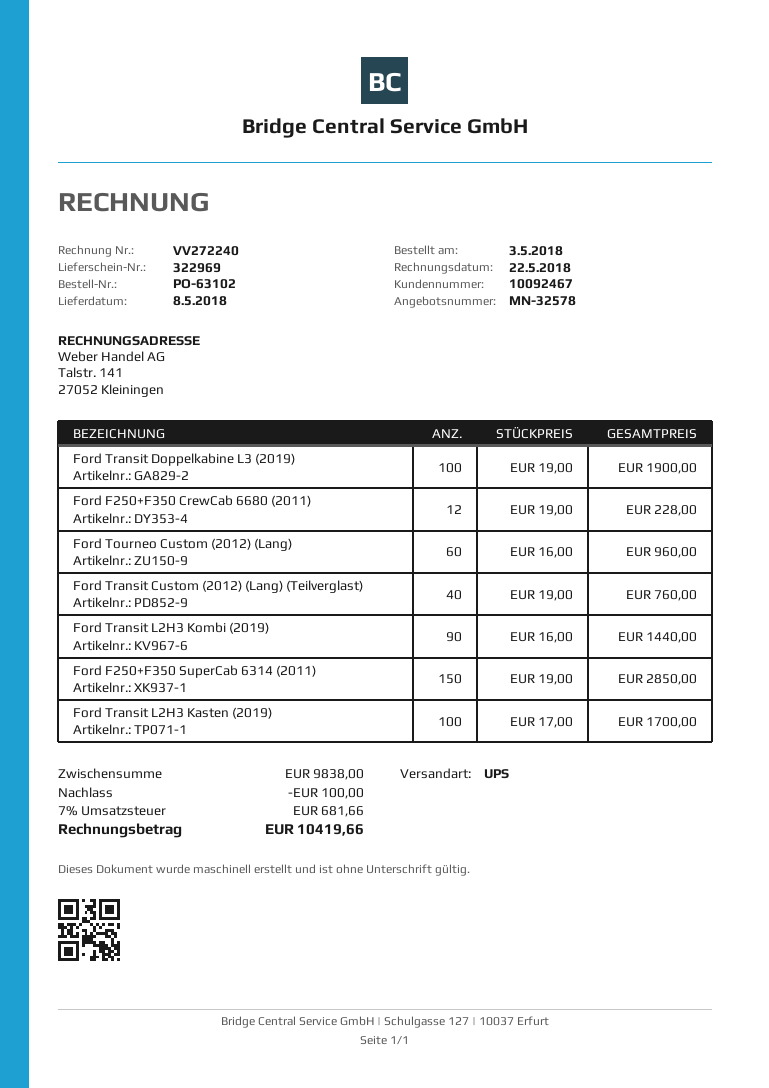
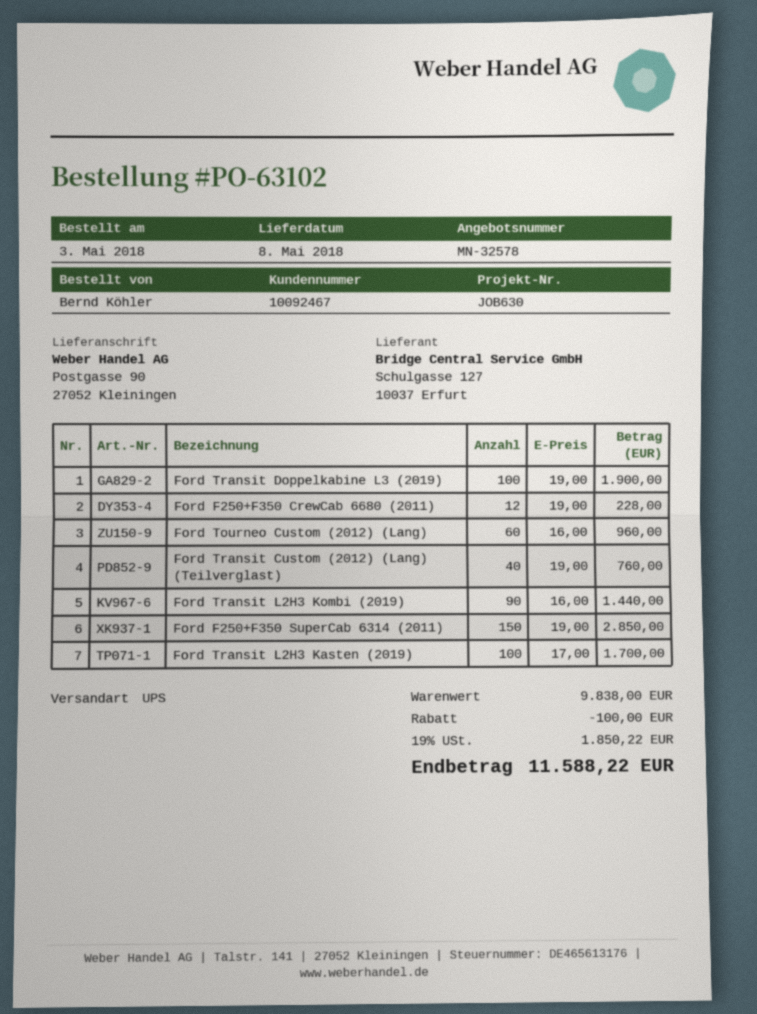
tax: 7% = 681.66 -> 19% = 1850.22
total: 10419.66 -> 11588.22

